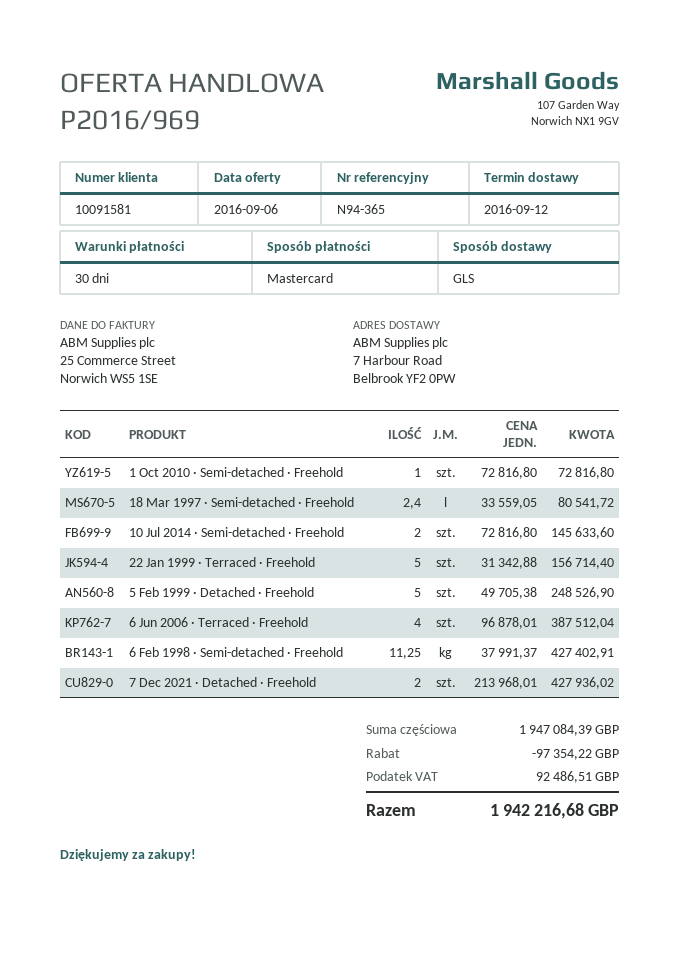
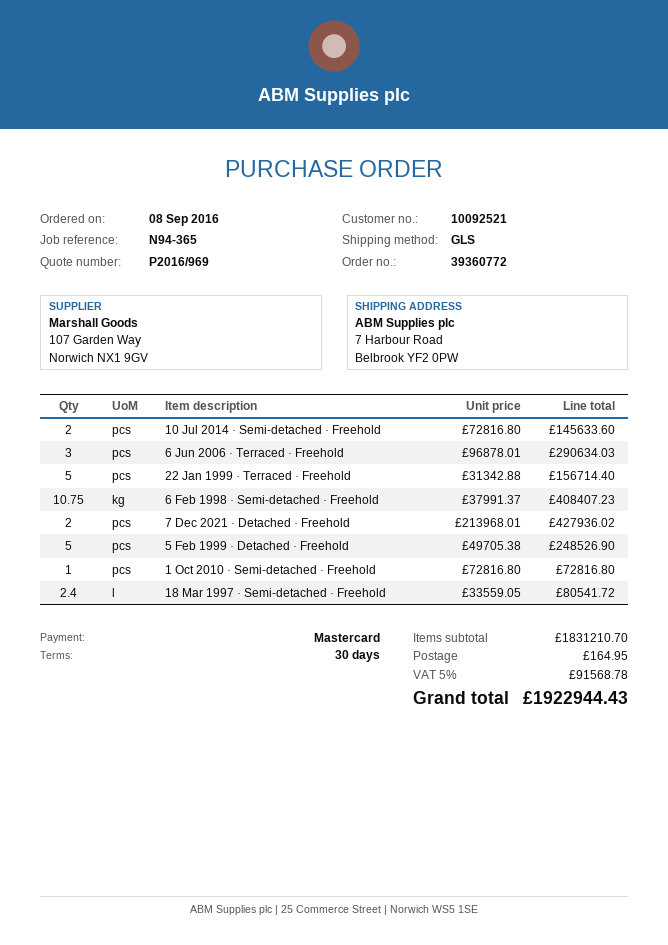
customer number: 10091581 -> 10092521
6 Jun 2006 · Terraced · Freehold: 4 x 96878.01 = 387512.04 -> 3 x 96878.01 = 290634.03
6 Feb 1998 · Semi-detached · Freehold: 11.25 x 37991.37 = 427402.91 -> 10.75 x 37991.37 = 408407.23
subtotal: 1947084.39 -> 1831210.70
discount: 97354.22 -> none
shipping: none -> 164.95
tax: 92486.51 -> 91568.78
total: 1942216.68 -> 1922944.43

